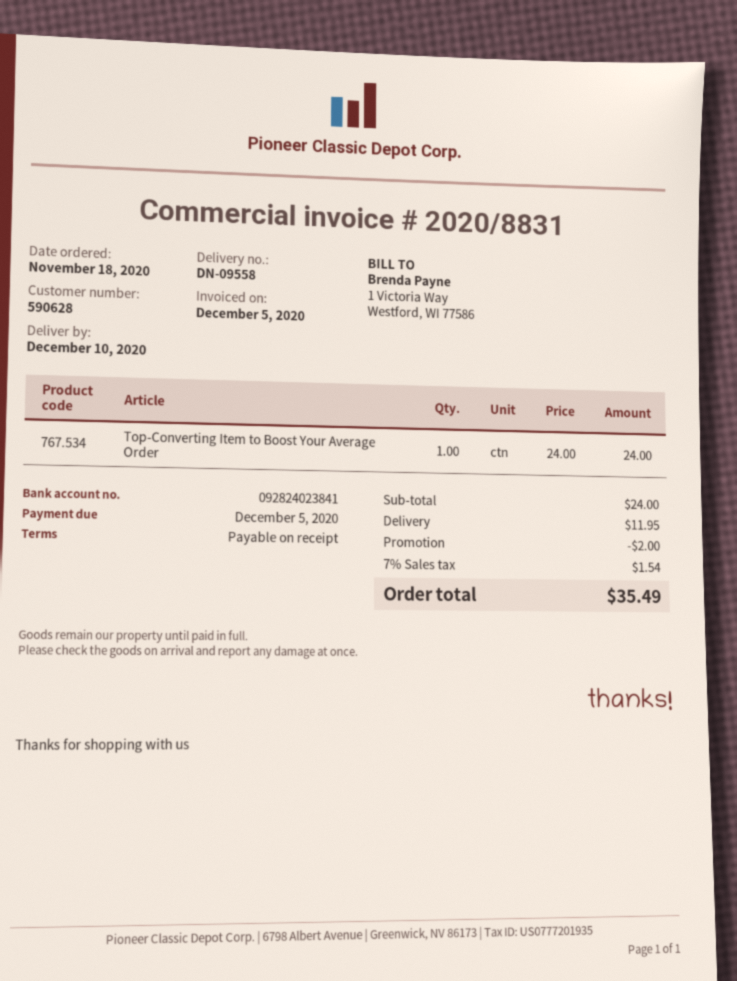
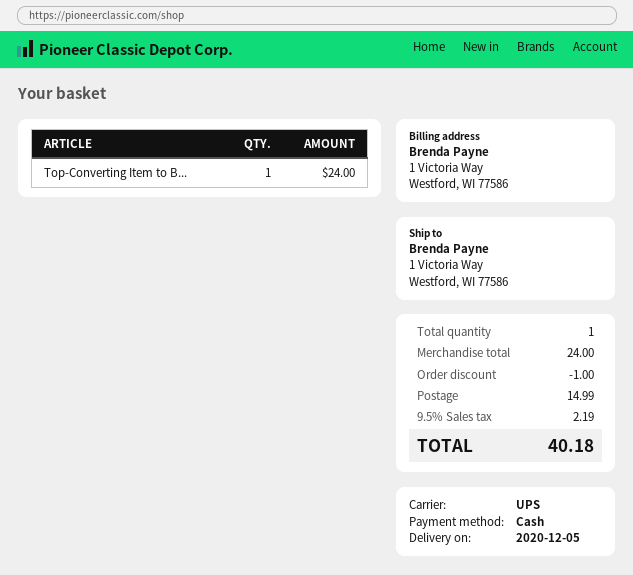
delivery date: 2020-12-10 -> 2020-12-05
discount: 2.00 -> 1.00
shipping: 11.95 -> 14.99
tax: 7% = 1.54 -> 9.5% = 2.19
total: 35.49 -> 40.18

